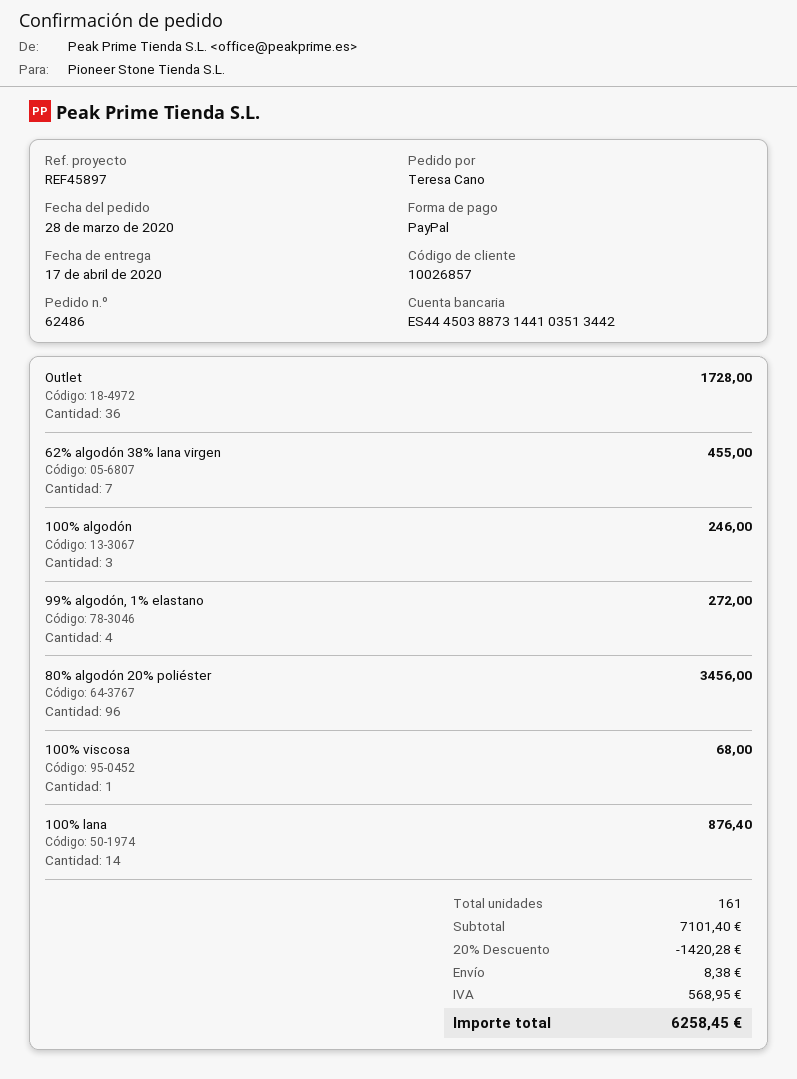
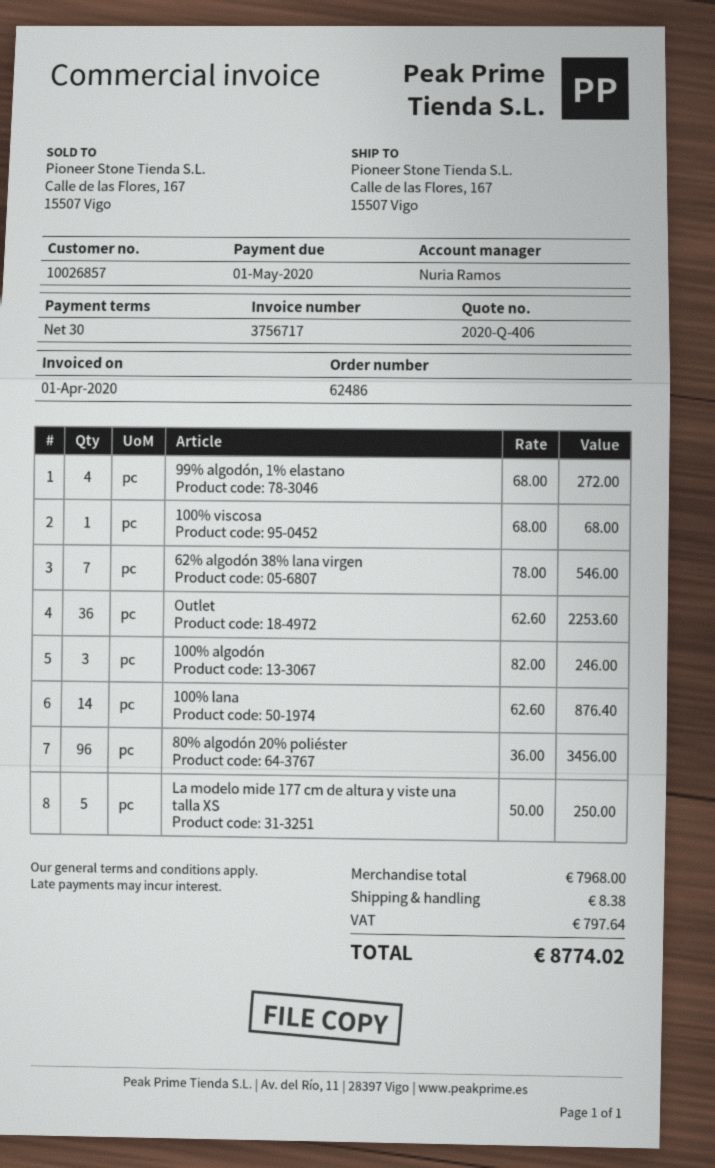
Outlet: 36 for 1728.00 -> 36 for 2253.60
62% algodón 38% lana virgen: 7 for 455.00 -> 7 for 546.00
La modelo mide 177 cm de altura y viste una talla XS: none -> 5 for 250.00
subtotal: 7101.40 -> 7968.00
discount: 20% = 1420.28 -> none
tax: 568.95 -> 797.64
total: 6258.45 -> 8774.02

